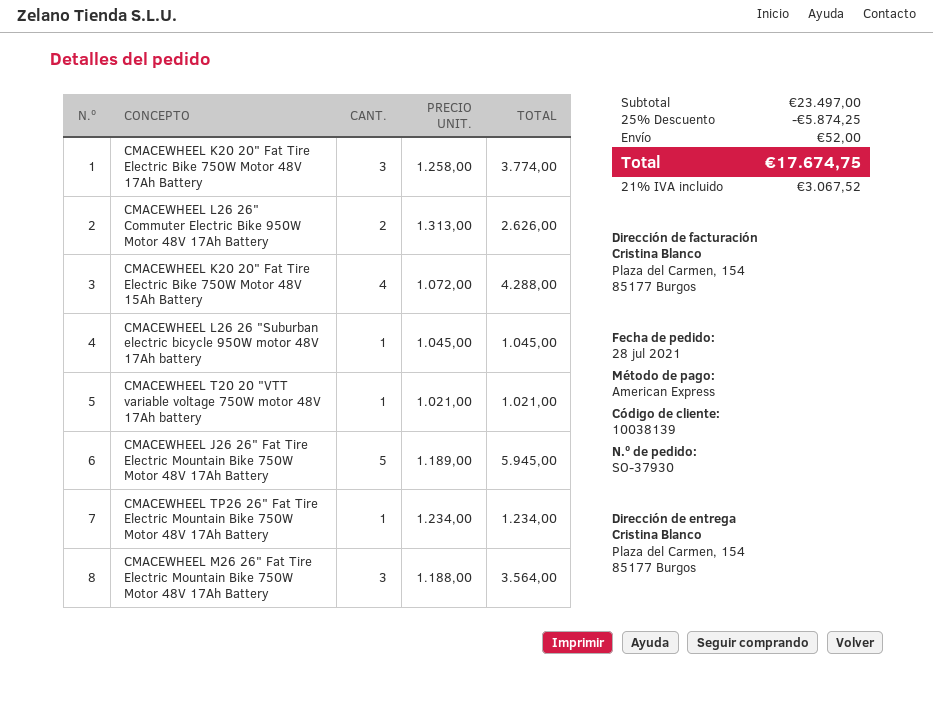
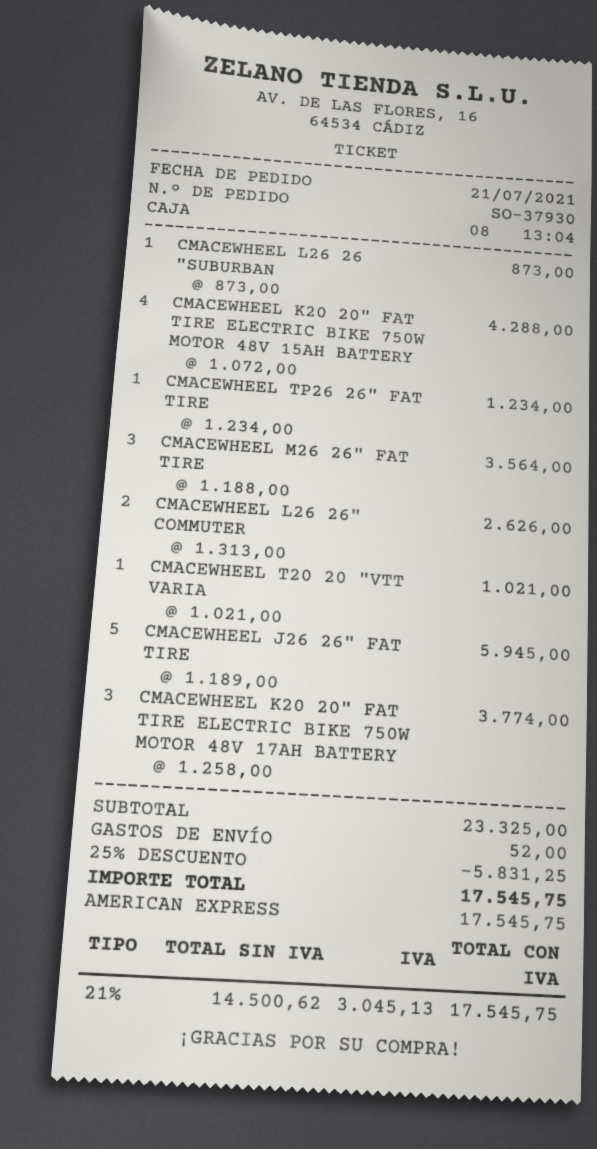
order date: 2021-07-28 -> 2021-07-21
CMACEWHEEL L26 26 "Suburban electric bicycle 950W motor 48V 17Ah battery: 1 x 1045.00 = 1045.00 -> 1 x 873.00 = 873.00
subtotal: 23497.00 -> 23325.00
discount: 25% = 5874.25 -> 25% = 5831.25
tax: 21% = 3067.52 -> 21% = 3045.13
total: 17674.75 -> 17545.75

